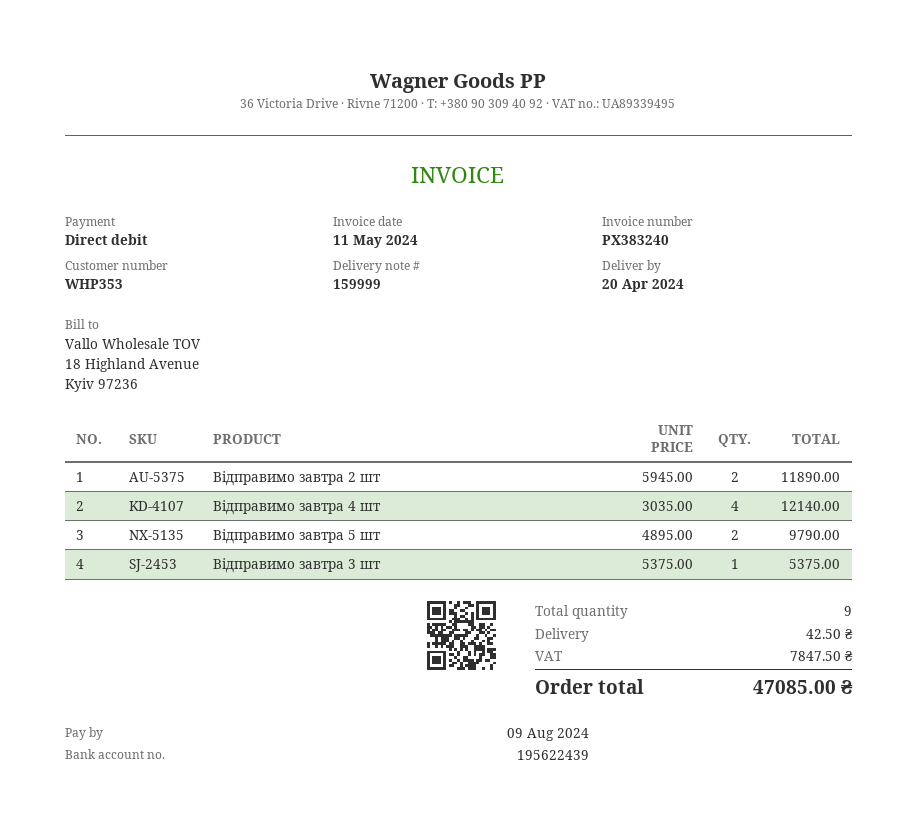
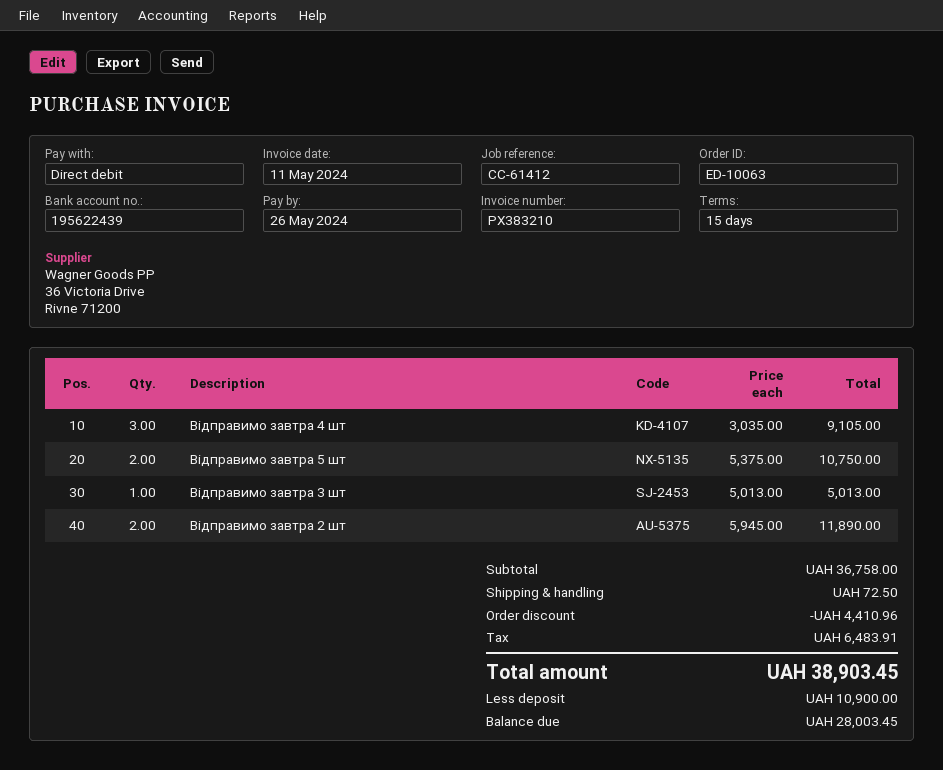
invoice number: PX383240 -> PX383210
due date: 2024-08-09 -> 2024-05-26
Відправимо завтра 4 шт: 4 x 3035.00 = 12140.00 -> 3 x 3035.00 = 9105.00
Відправимо завтра 5 шт: 2 x 4895.00 = 9790.00 -> 2 x 5375.00 = 10750.00
Відправимо завтра 3 шт: 1 x 5375.00 = 5375.00 -> 1 x 5013.00 = 5013.00
discount: none -> 4410.96
shipping: 42.50 -> 72.50
tax: 7847.50 -> 6483.91
total: 47085.00 -> 38903.45

